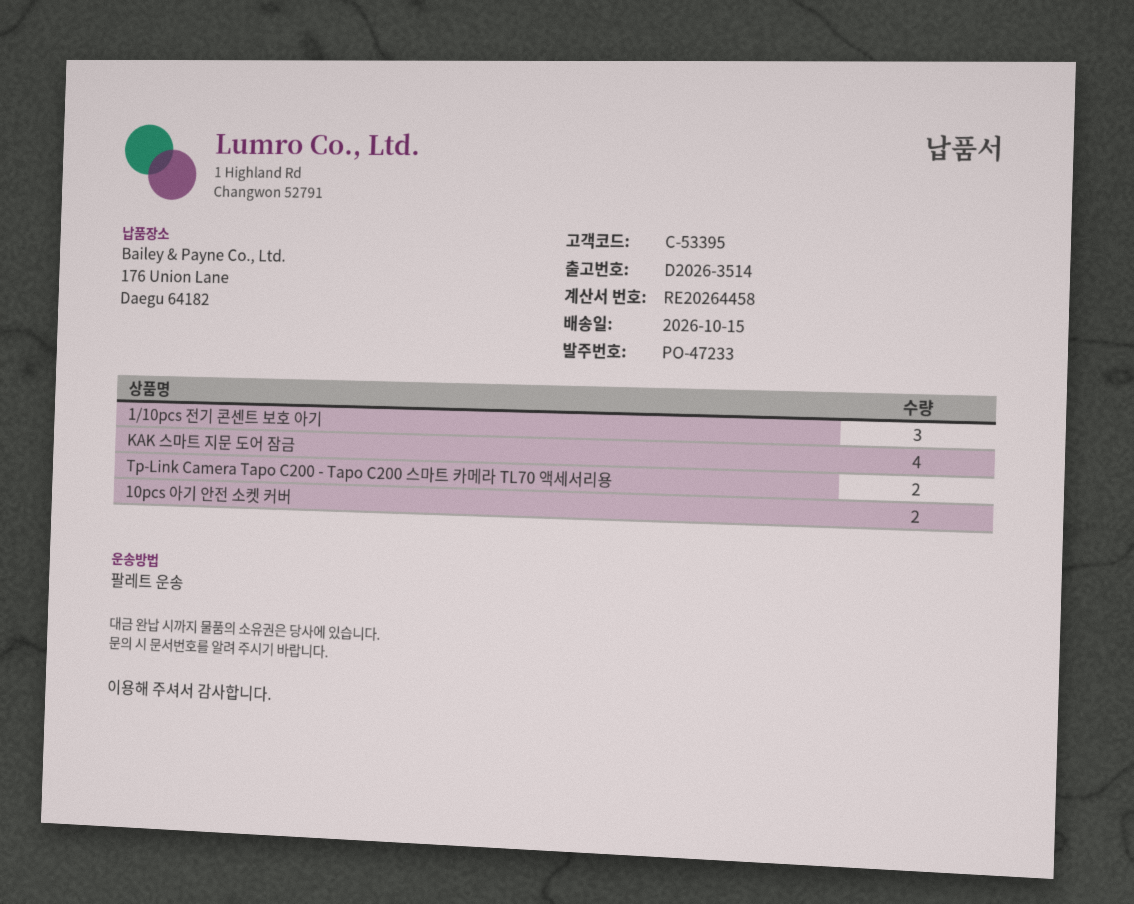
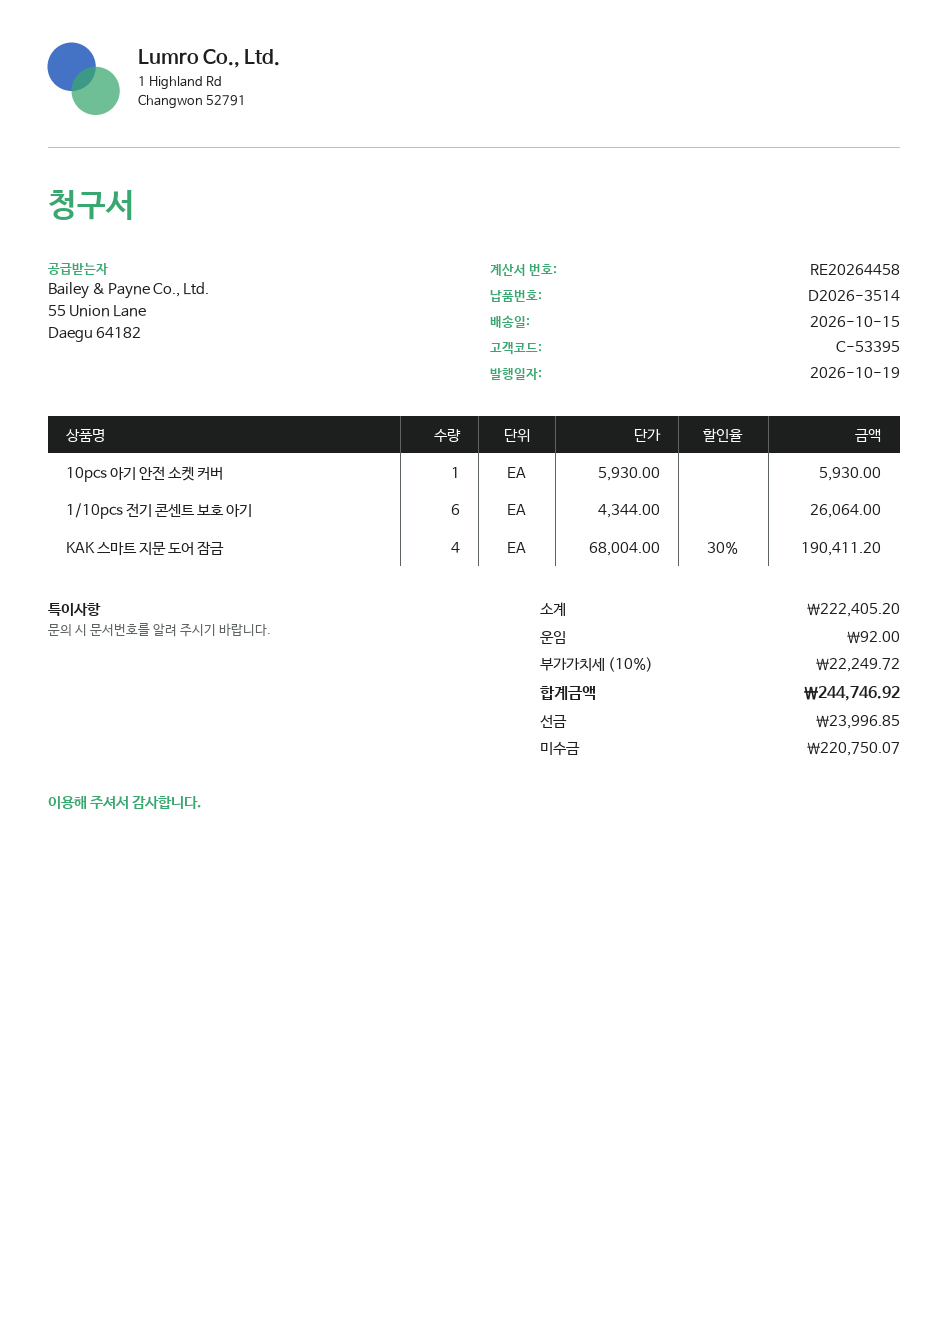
1/10pcs 전기 콘센트 보호 아기: 3 -> 6
Tp-Link Camera Tapo C200 - Tapo C200 스마트 카메라 TL70 액세서리용: 2 -> none
10pcs 아기 안전 소켓 커버: 2 -> 1

